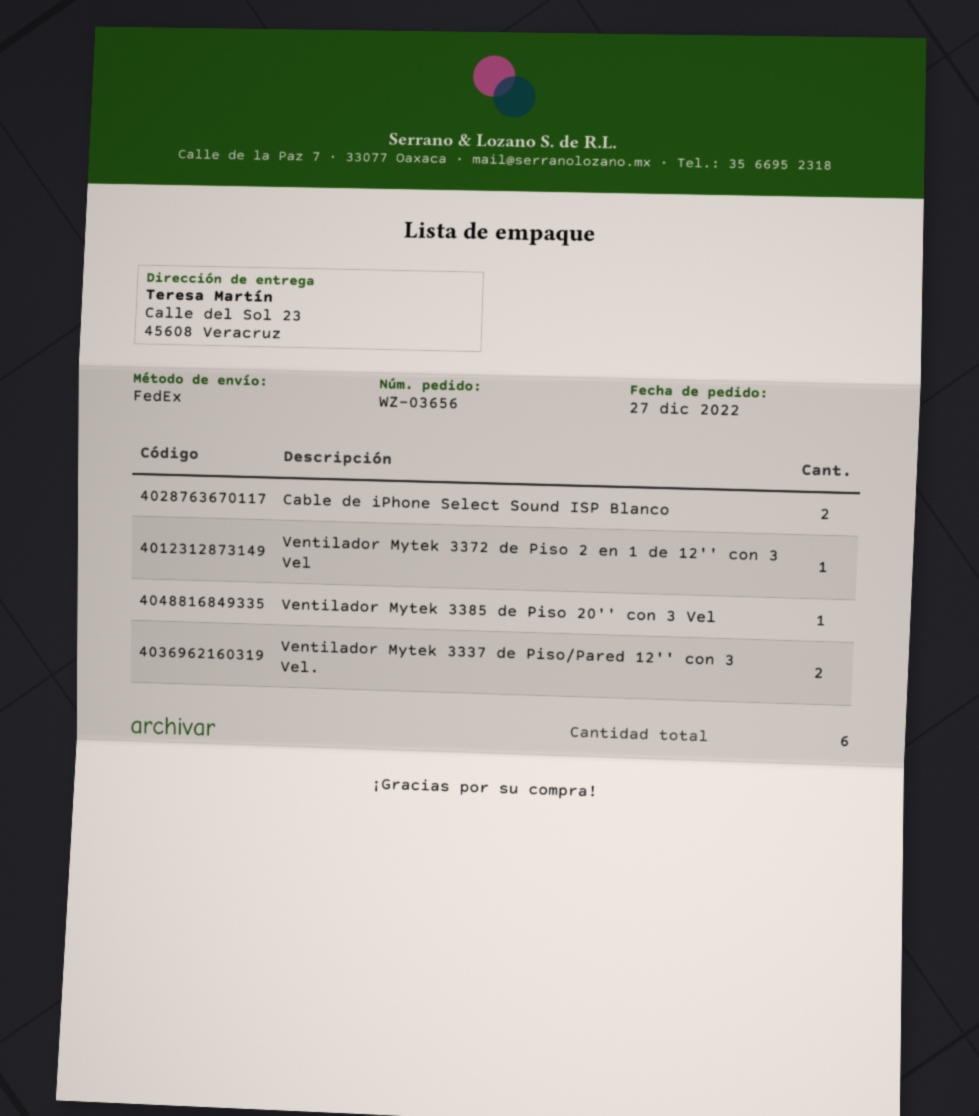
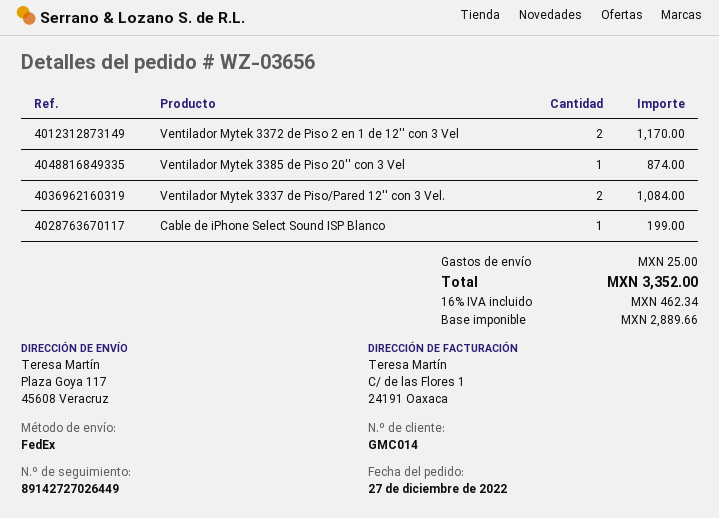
ship to: Calle del Sol 23, 45608 Veracruz -> Plaza Goya 117, 45608 Veracruz
Cable de iPhone Select Sound ISP Blanco: 2 -> 1
Ventilador Mytek 3372 de Piso 2 en 1 de 12'' con 3 Vel: 1 -> 2

